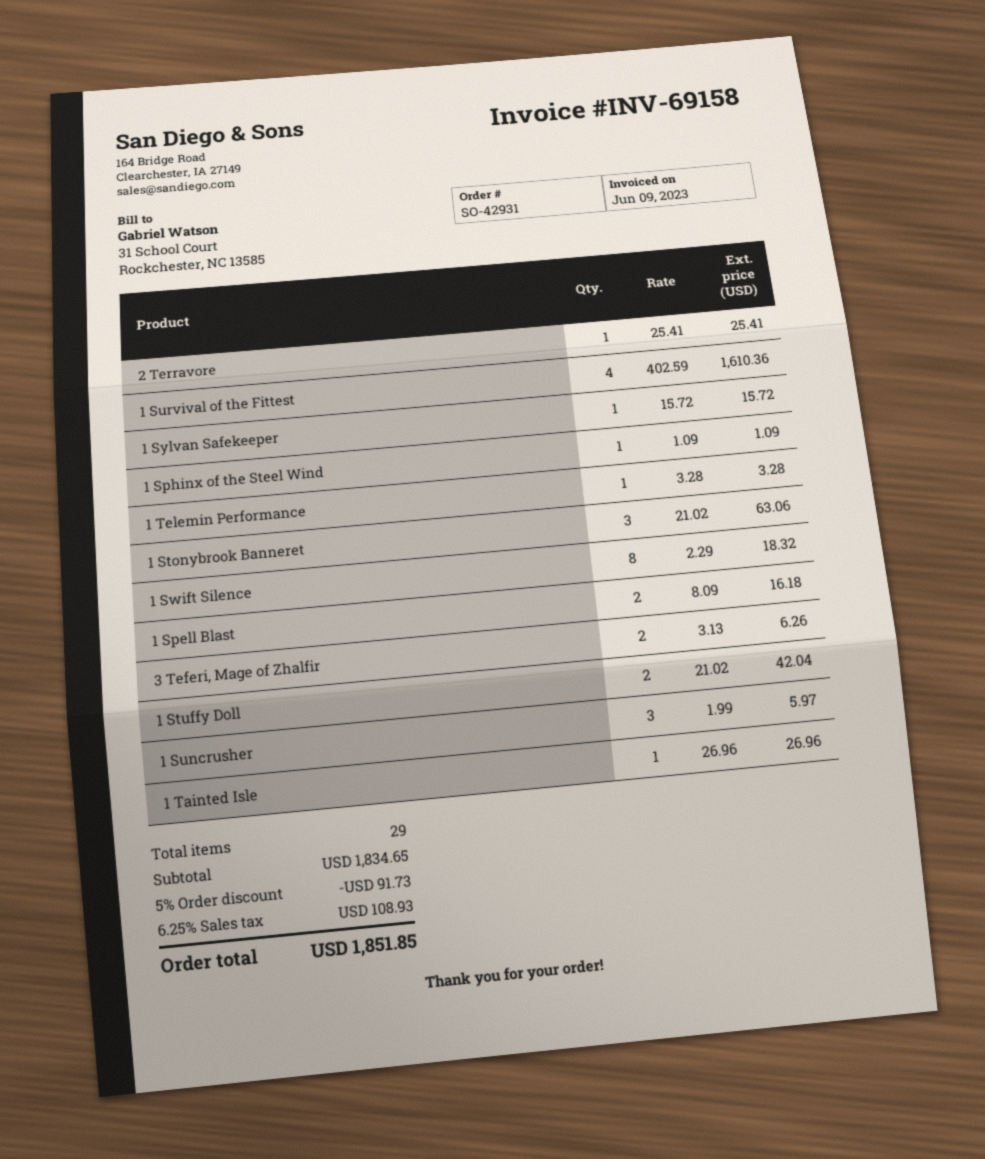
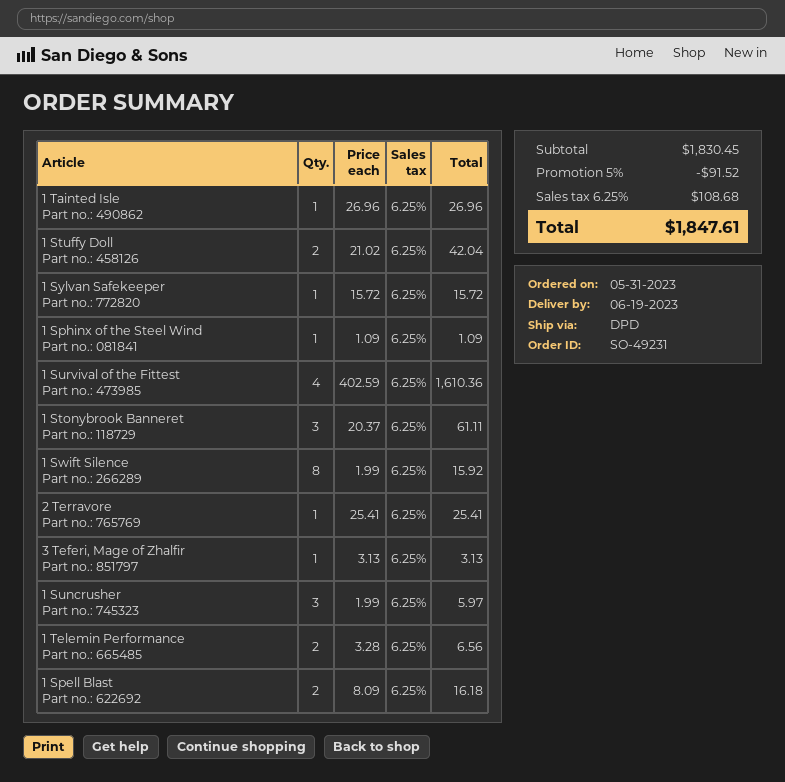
order number: SO-42931 -> SO-49231
1 Telemin Performance: 1 x 3.28 = 3.28 -> 2 x 3.28 = 6.56
1 Stonybrook Banneret: 3 x 21.02 = 63.06 -> 3 x 20.37 = 61.11
1 Swift Silence: 8 x 2.29 = 18.32 -> 8 x 1.99 = 15.92
3 Teferi, Mage of Zhalfir: 2 x 3.13 = 6.26 -> 1 x 3.13 = 3.13
subtotal: 1834.65 -> 1830.45
discount: 5% = 91.73 -> 5% = 91.52
tax: 6.25% = 108.93 -> 6.25% = 108.68
total: 1851.85 -> 1847.61

